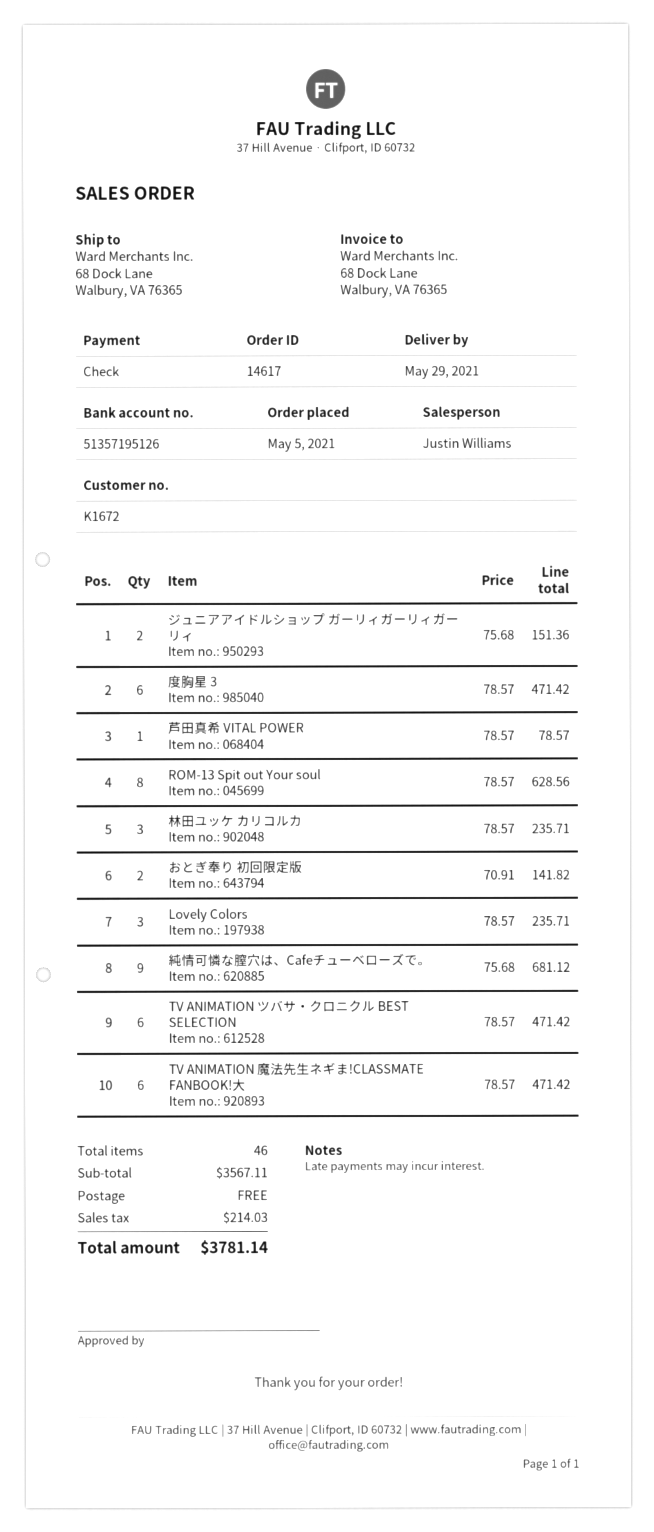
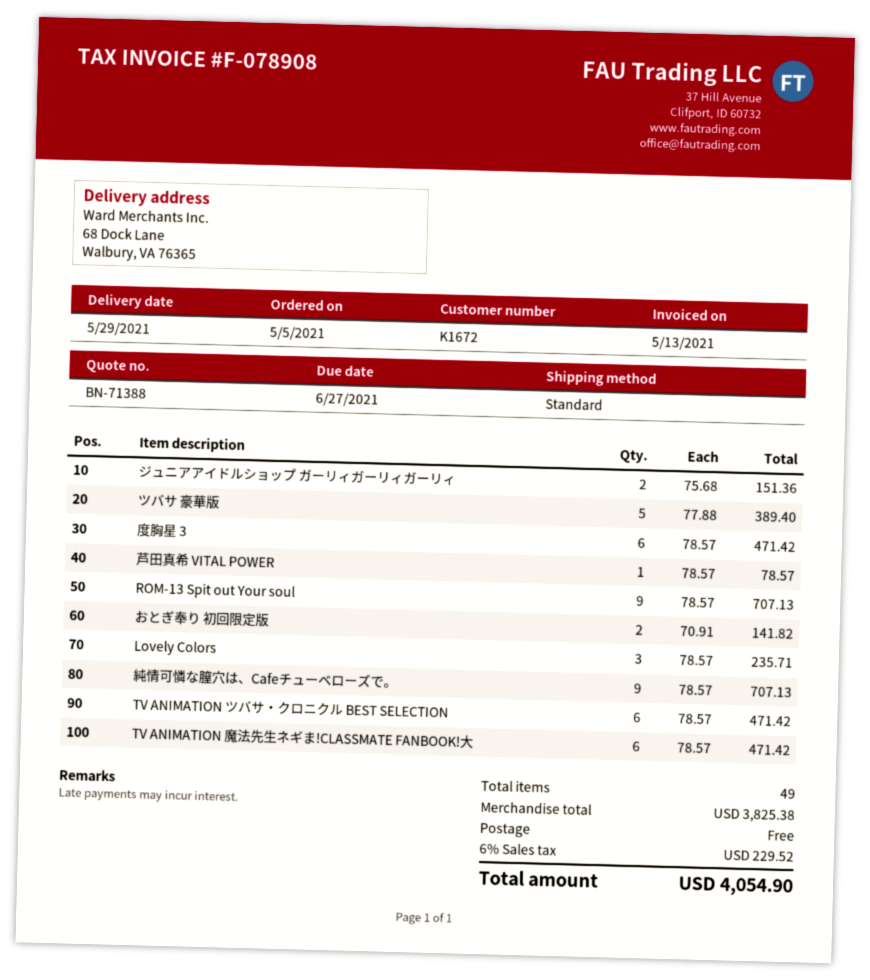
ROM-13 Spit out Your soul: 8 x 78.57 = 628.56 -> 9 x 78.57 = 707.13
林田ユッケ カリコルカ: 3 x 78.57 = 235.71 -> none
純情可憐な膣穴は、Cafeチューベローズで。: 9 x 75.68 = 681.12 -> 9 x 78.57 = 707.13
ツバサ 豪華版: none -> 5 x 77.88 = 389.40
total quantity: 46 -> 49
subtotal: 3567.11 -> 3825.38
tax: 214.03 -> 229.52
total: 3781.14 -> 4054.90

